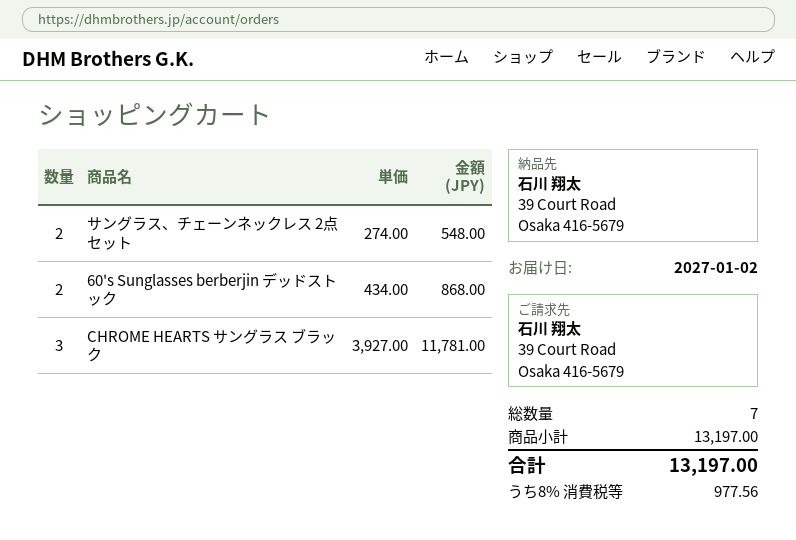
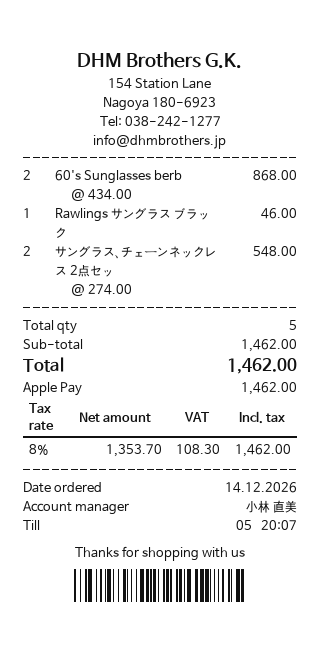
CHROME HEARTS サングラス ブラック: 3 x 3927.00 = 11781.00 -> none
Rawlings サングラス ブラック: none -> 1 x 46.00 = 46.00
total quantity: 7 -> 5
subtotal: 13197.00 -> 1462.00
tax: 8% = 977.56 -> 8% = 108.30
total: 13197.00 -> 1462.00

